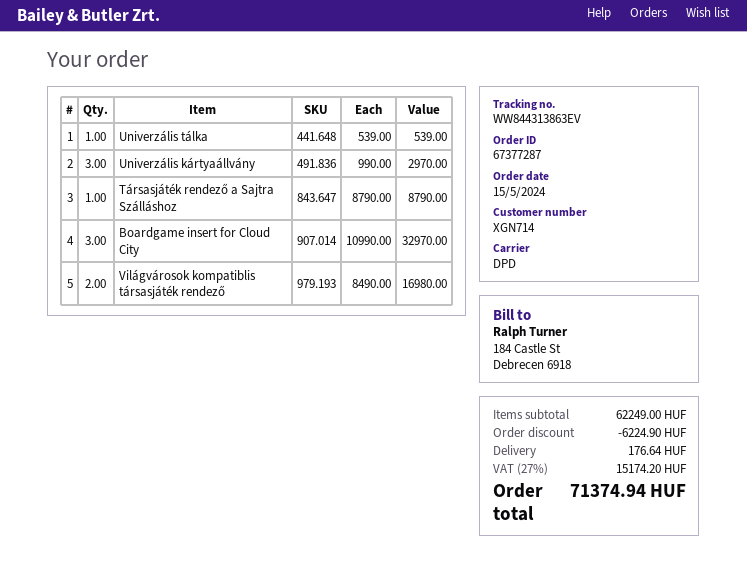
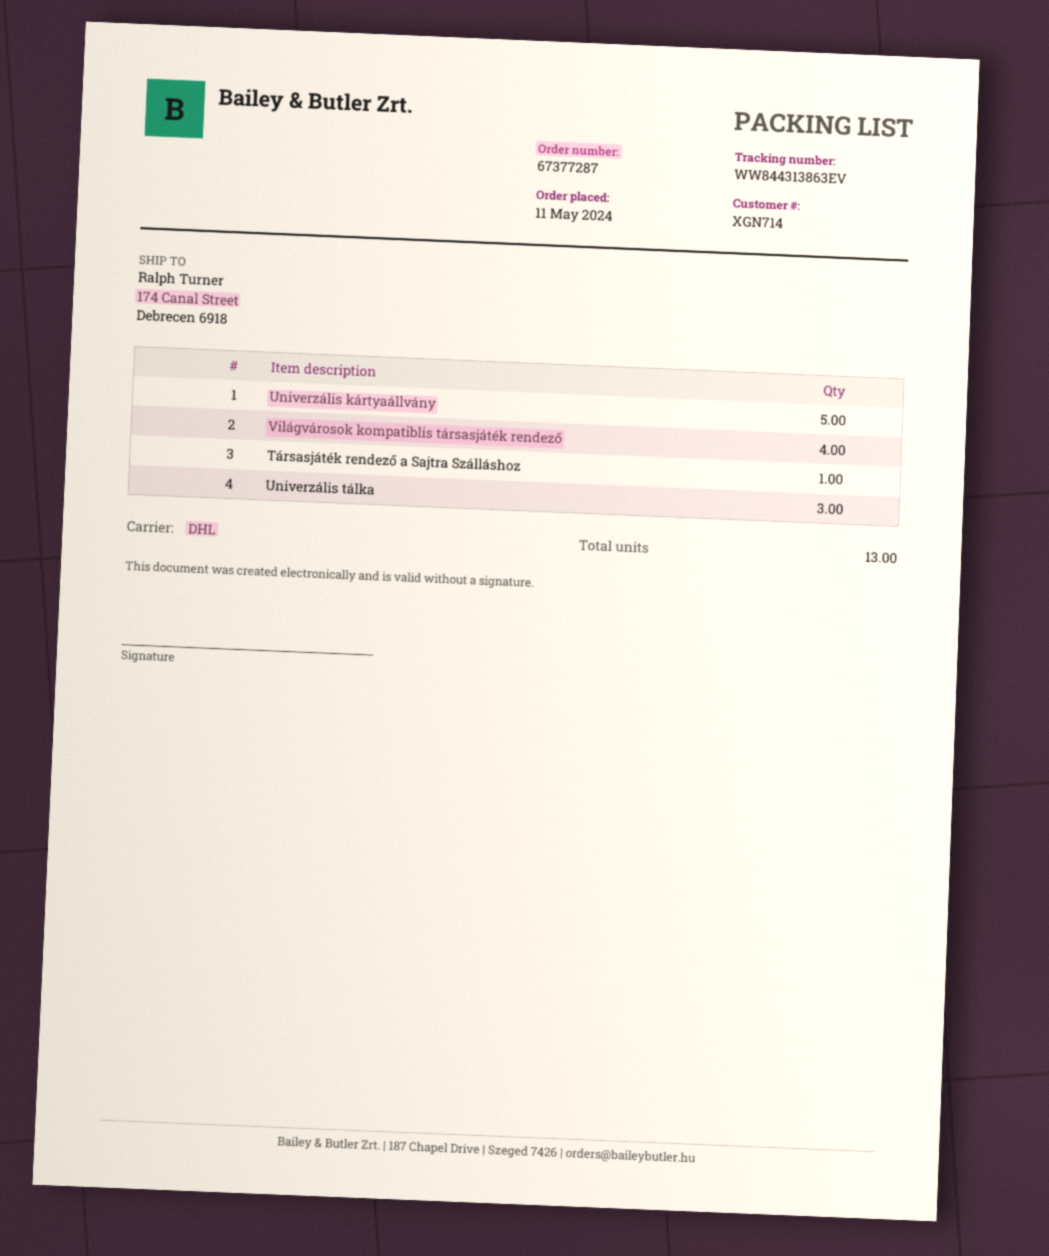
order date: 2024-05-15 -> 2024-05-11
shipping method: DPD -> DHL
Univerzális tálka: 1 -> 3
Univerzális kártyaállvány: 3 -> 5
Boardgame insert for Cloud City: 3 -> none
Világvárosok kompatiblis társasjáték rendező: 2 -> 4

